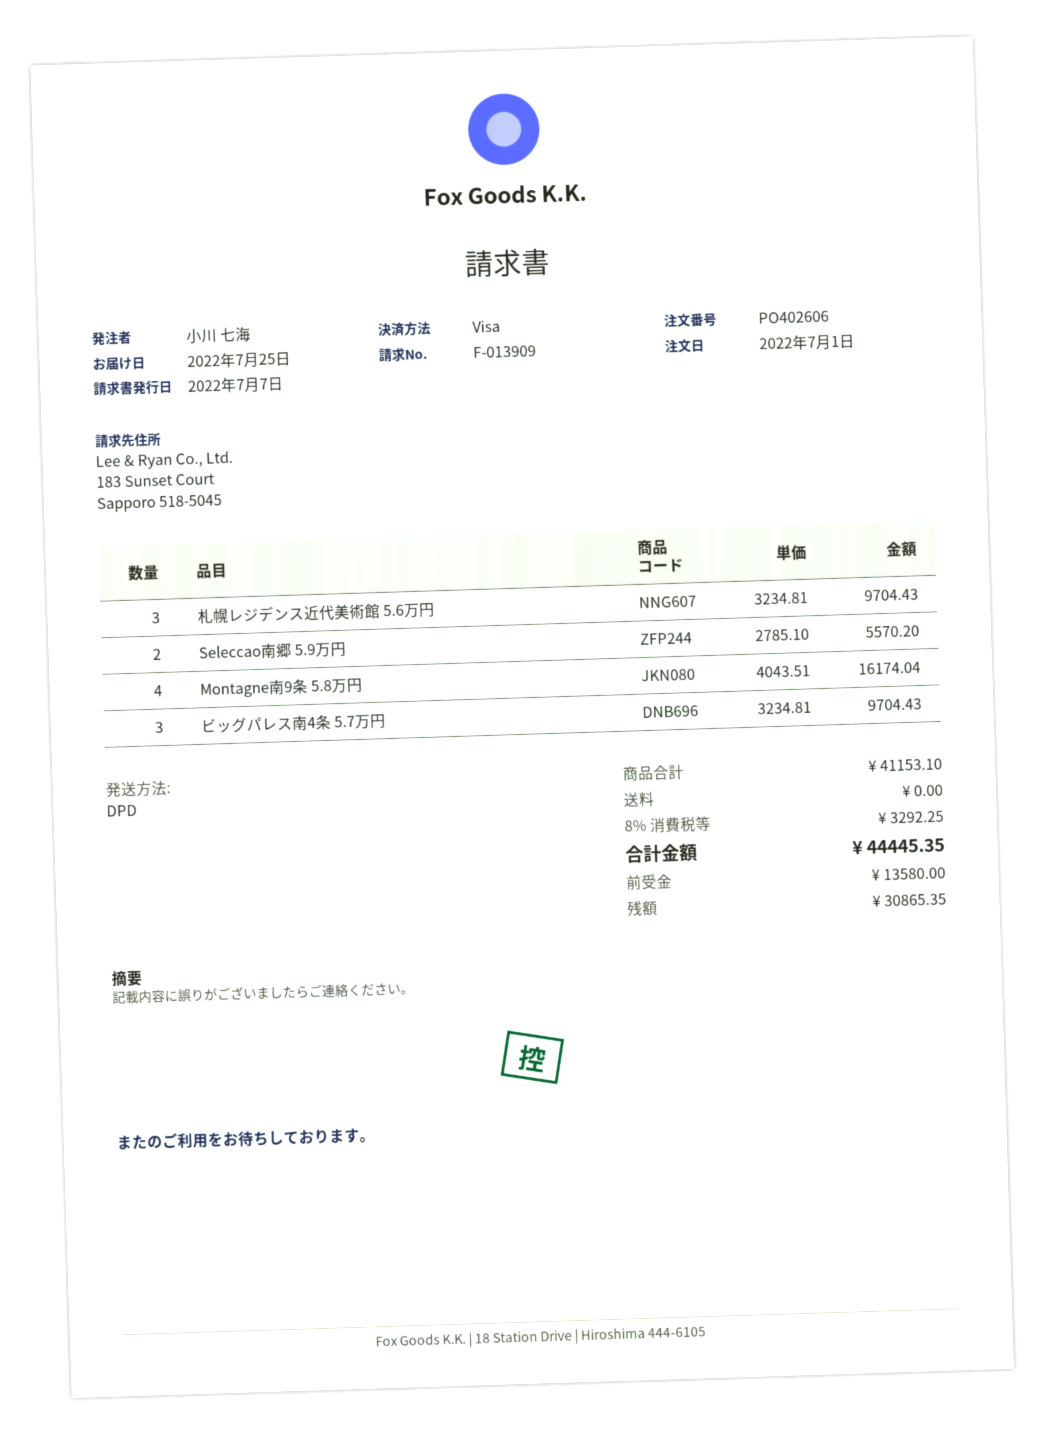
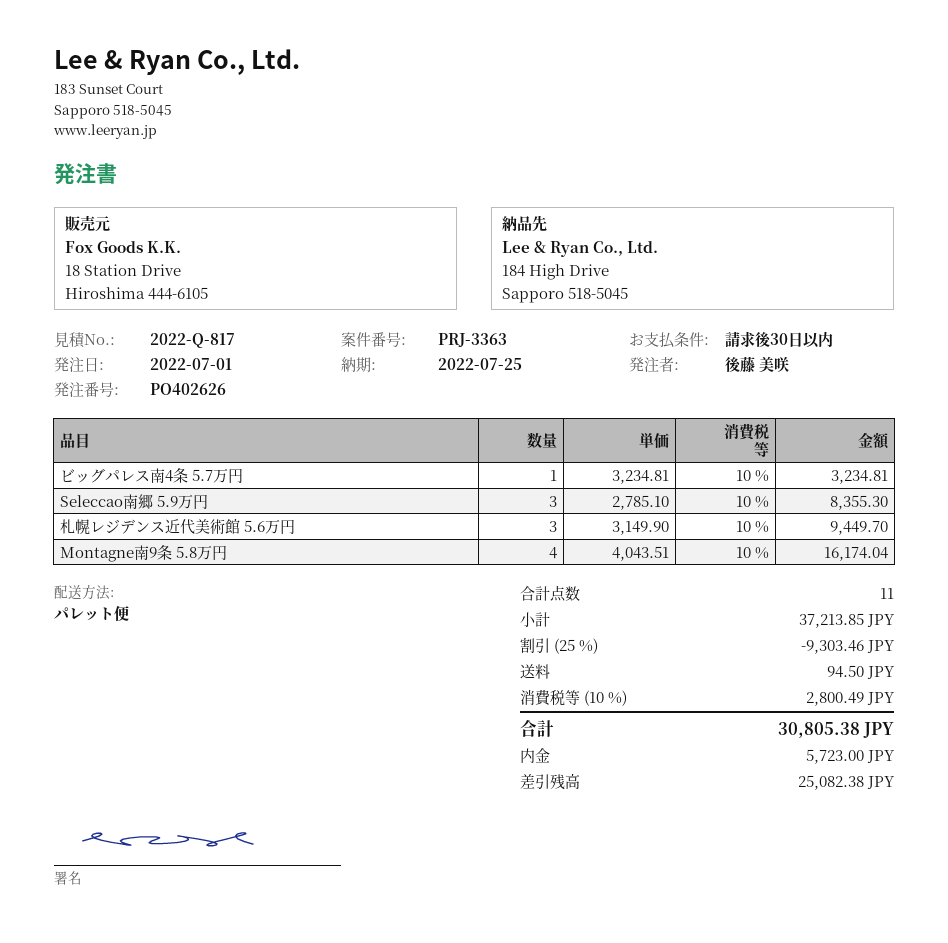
order number: PO402606 -> PO402626
ordered by: 小川 七海 -> 後藤 美咲
shipping method: DPD -> pallet freight
札幌レジデンス近代美術館 5.6万円: 3 x 3234.81 = 9704.43 -> 3 x 3149.90 = 9449.70
Seleccao南郷 5.9万円: 2 x 2785.10 = 5570.20 -> 3 x 2785.10 = 8355.30
ビッグパレス南4条 5.7万円: 3 x 3234.81 = 9704.43 -> 1 x 3234.81 = 3234.81
subtotal: 41153.10 -> 37213.85
discount: none -> 25% = 9303.46
shipping: 0.00 -> 94.50
tax: 8% = 3292.25 -> 10% = 2800.49
total: 44445.35 -> 30805.38
deposit: 13580.00 -> 5723.00
balance: 30865.35 -> 25082.38

